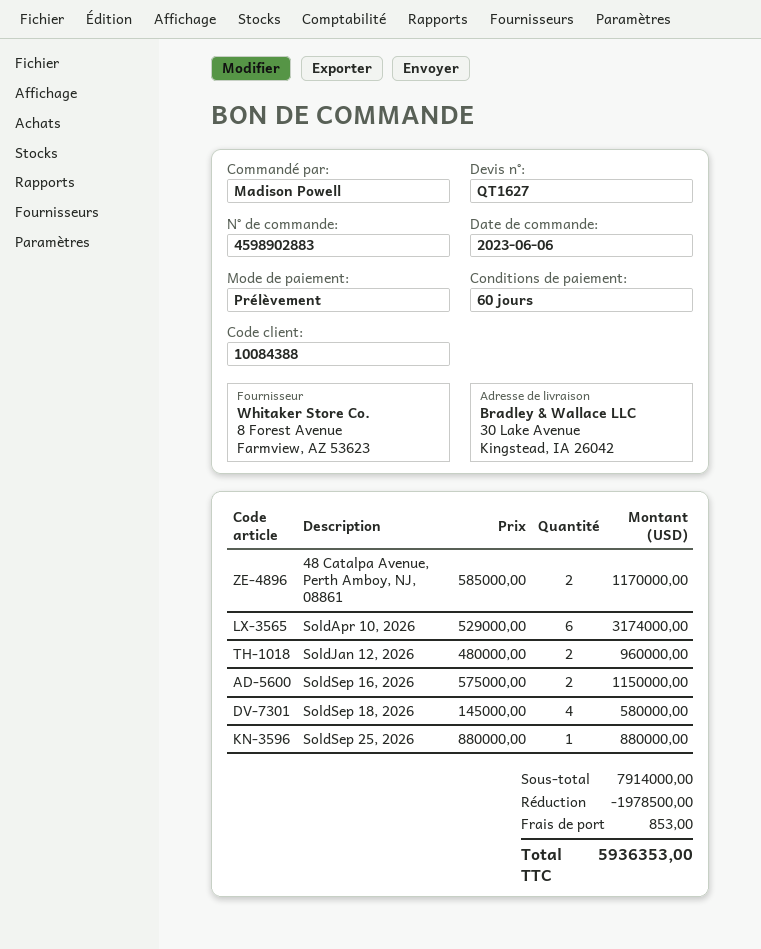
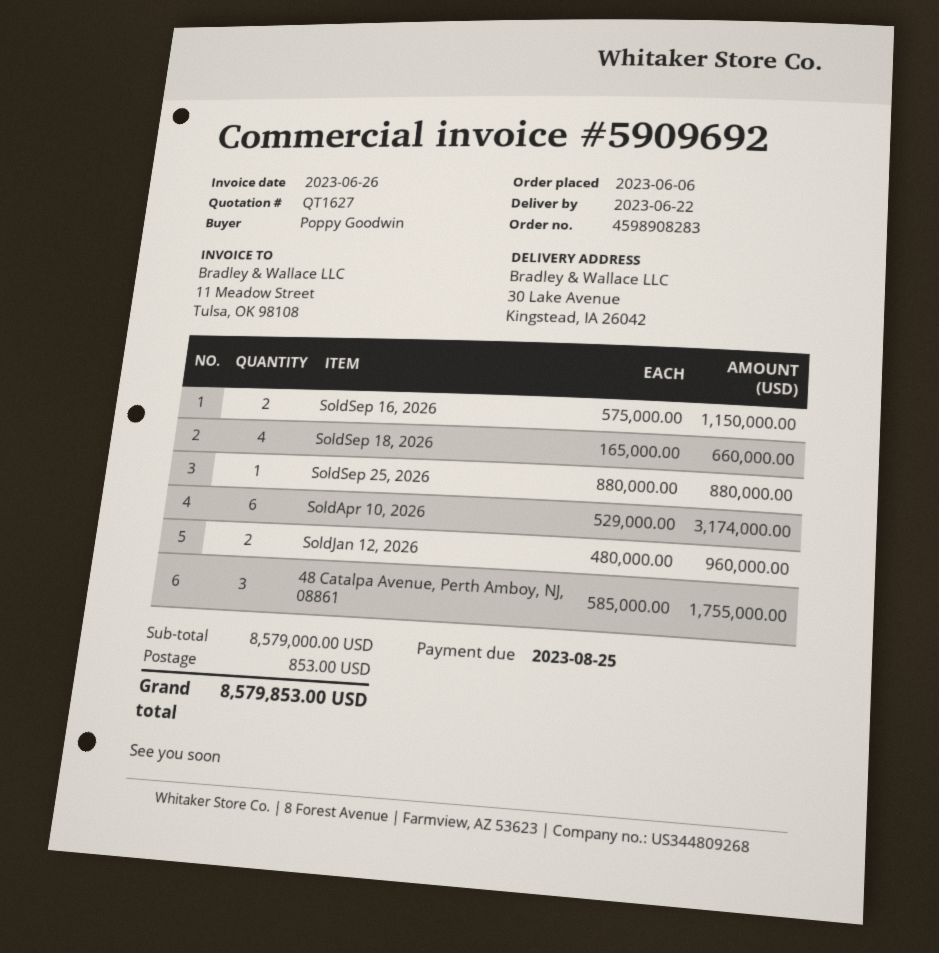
order number: 4598902883 -> 4598908283
ordered by: Madison Powell -> Poppy Goodwin
48 Catalpa Avenue, Perth Amboy, NJ, 08861: 2 x 585000.00 = 1170000.00 -> 3 x 585000.00 = 1755000.00
SoldSep 18, 2026: 4 x 145000.00 = 580000.00 -> 4 x 165000.00 = 660000.00
subtotal: 7914000.00 -> 8579000.00
discount: 1978500.00 -> none
total: 5936353.00 -> 8579853.00

